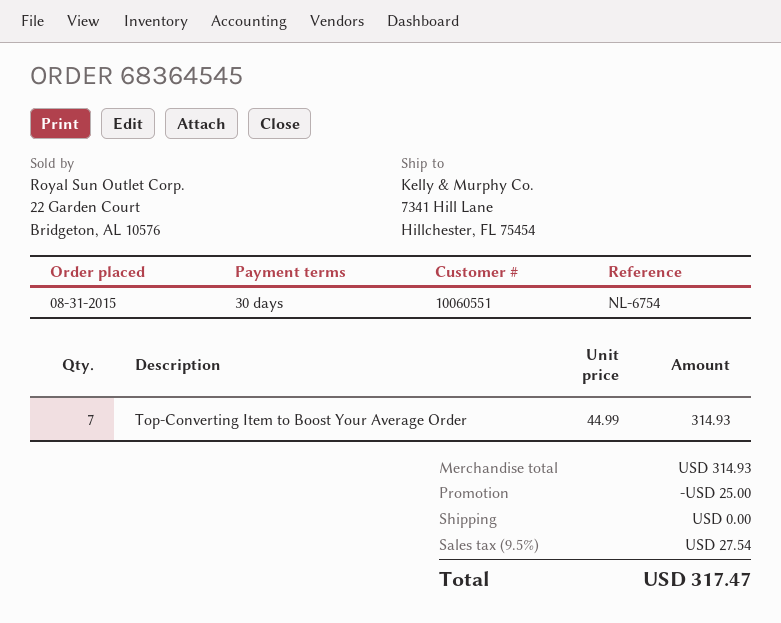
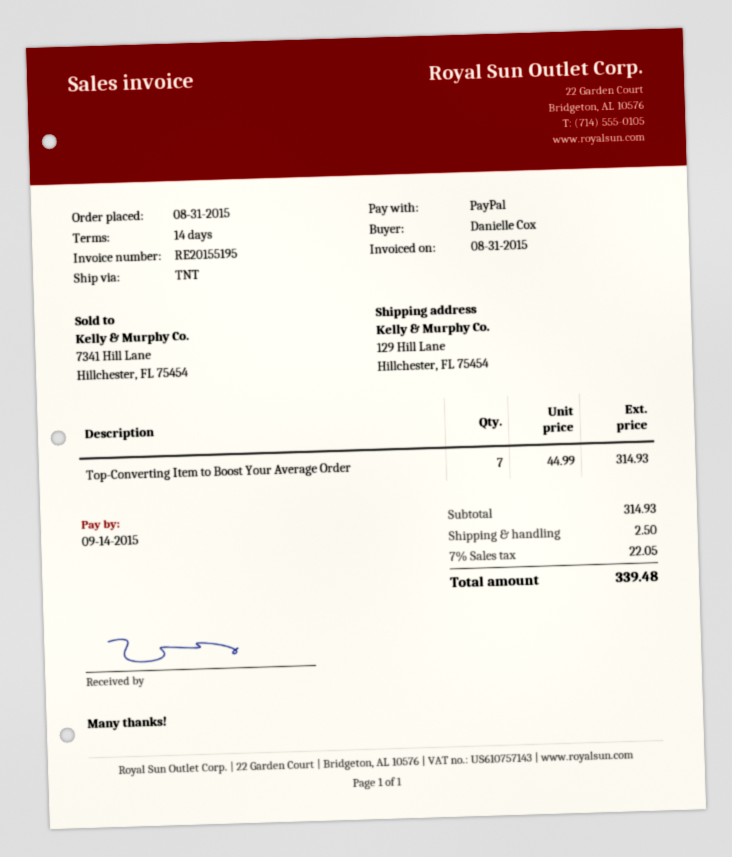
payment terms: 30 days -> 14 days
ship to: 7341 Hill Lane, Hillchester, FL 75454 -> 129 Hill Lane, Hillchester, FL 75454
discount: 25.00 -> none
shipping: 0.00 -> 2.50
tax: 9.5% = 27.54 -> 7% = 22.05
total: 317.47 -> 339.48

